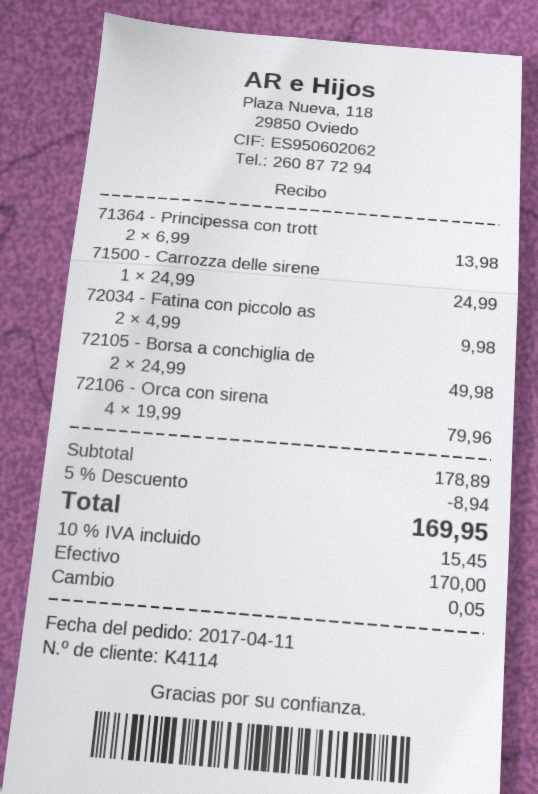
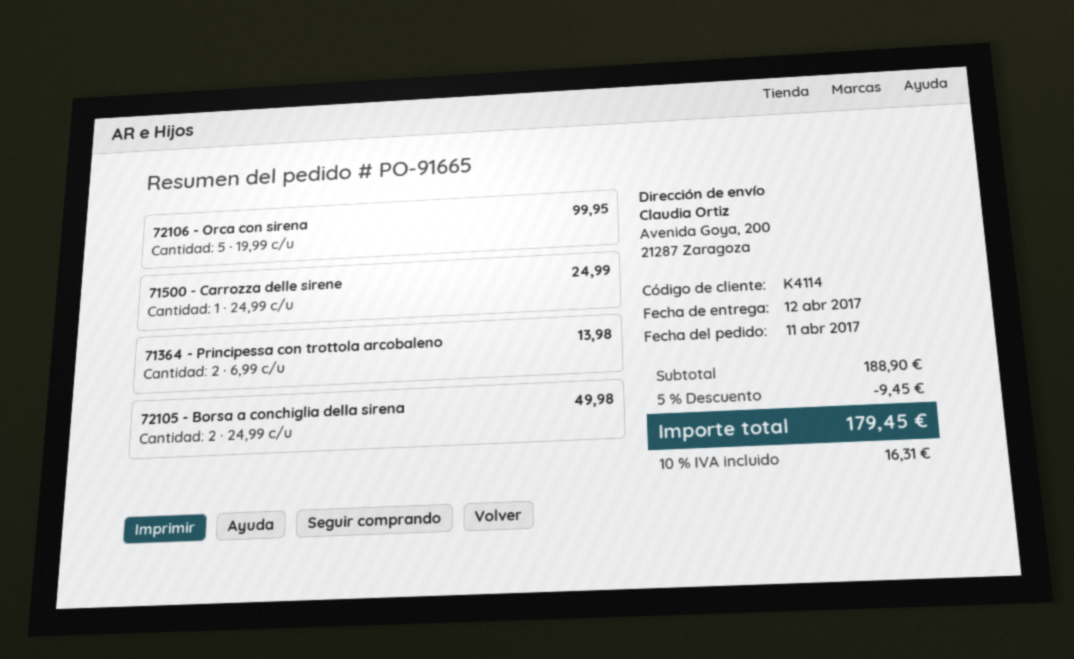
72034 - Fatina con piccolo as: 2 x 4.99 = 9.98 -> none
72106 - Orca con sirena: 4 x 19.99 = 79.96 -> 5 x 19.99 = 99.95
subtotal: 178.89 -> 188.90
discount: 5% = 8.94 -> 5% = 9.45
tax: 10% = 15.45 -> 10% = 16.31
total: 169.95 -> 179.45

